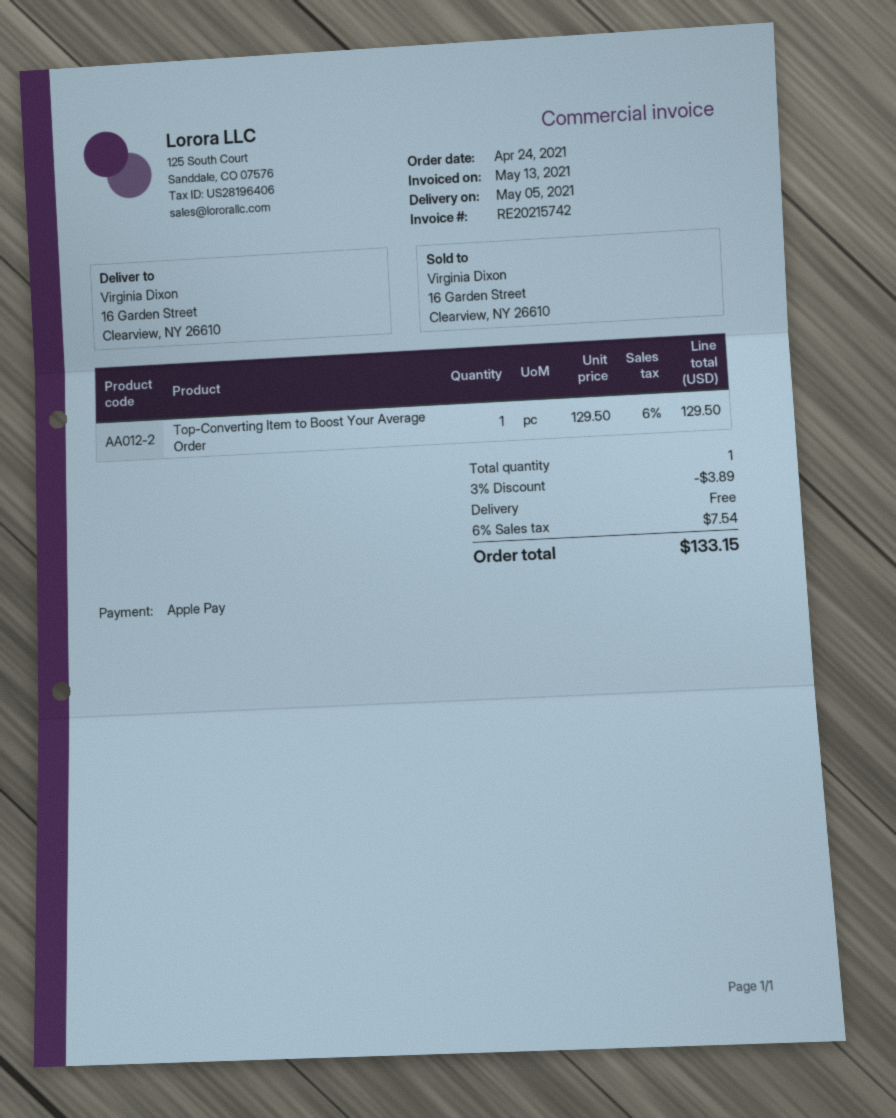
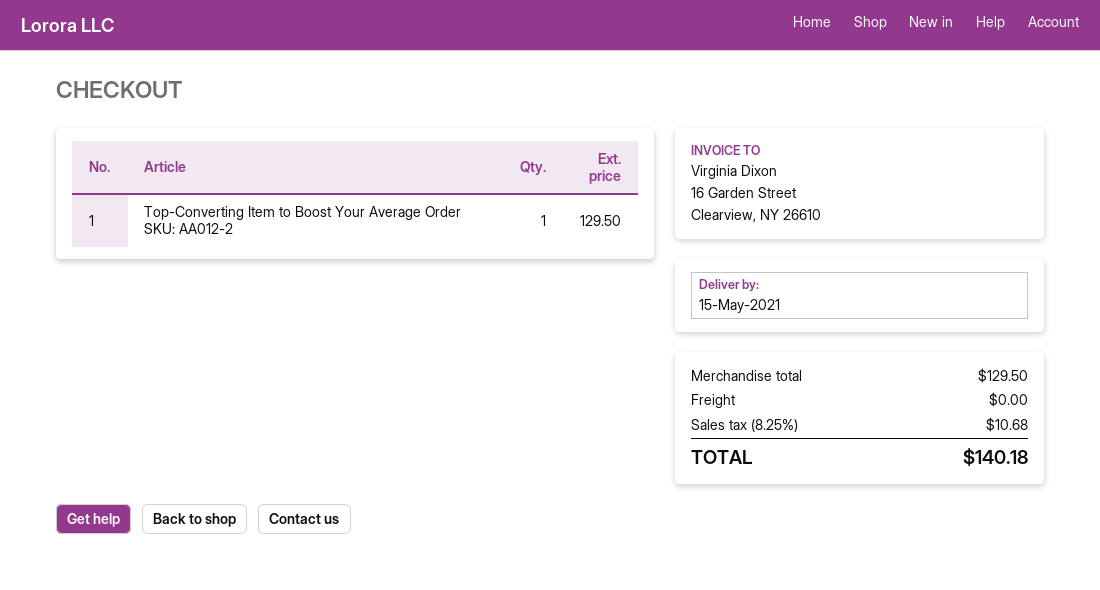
delivery date: 2021-05-05 -> 2021-05-15
discount: 3% = 3.89 -> none
tax: 6% = 7.54 -> 8.25% = 10.68
total: 133.15 -> 140.18

